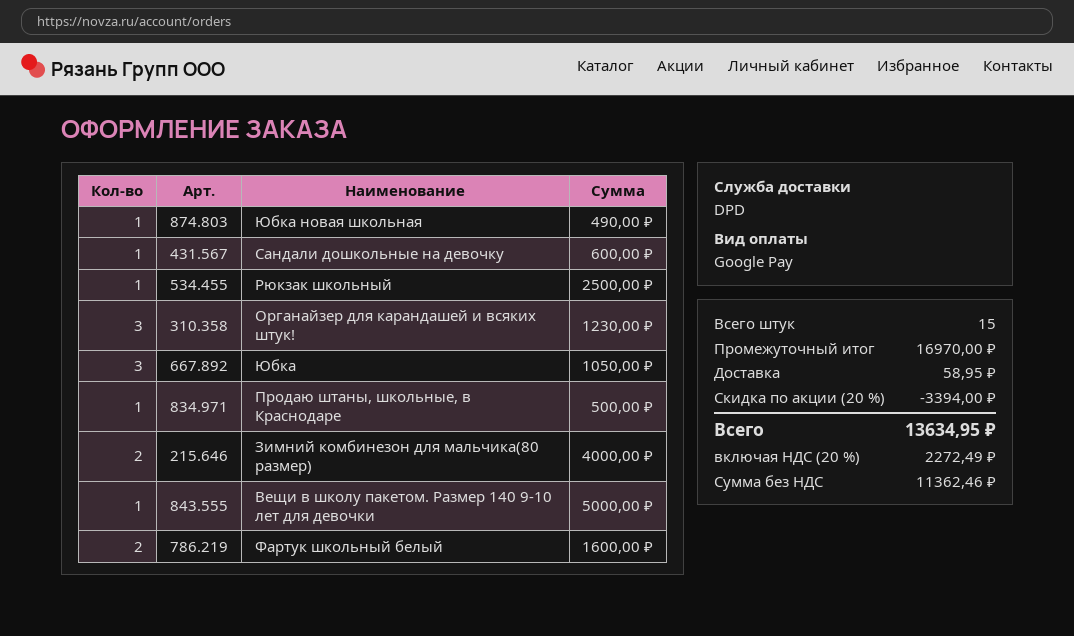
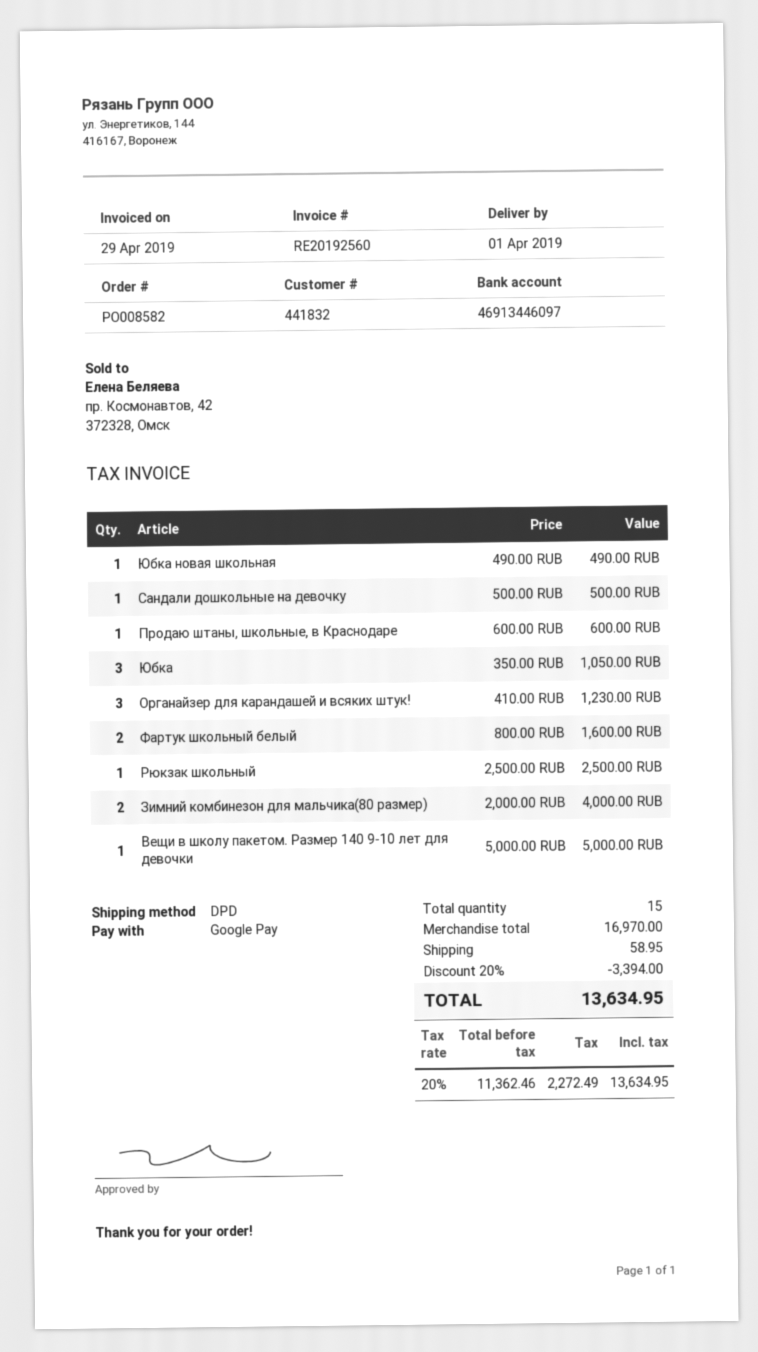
Сандали дошкольные на девочку: 1 for 600.00 -> 1 for 500.00
Продаю штаны, школьные, в Краснодаре: 1 for 500.00 -> 1 for 600.00

